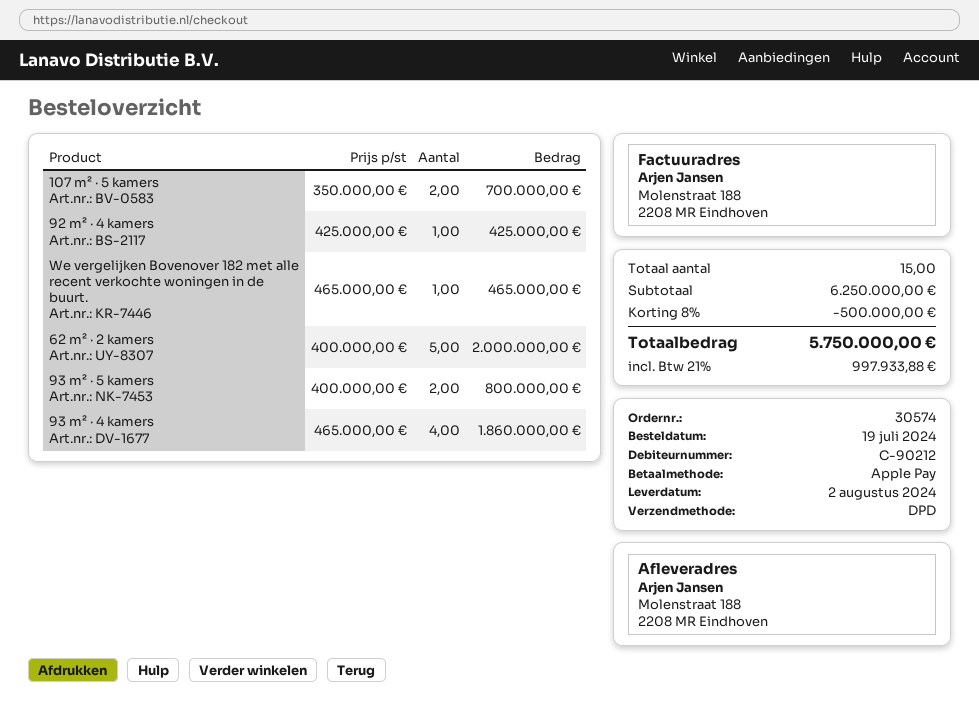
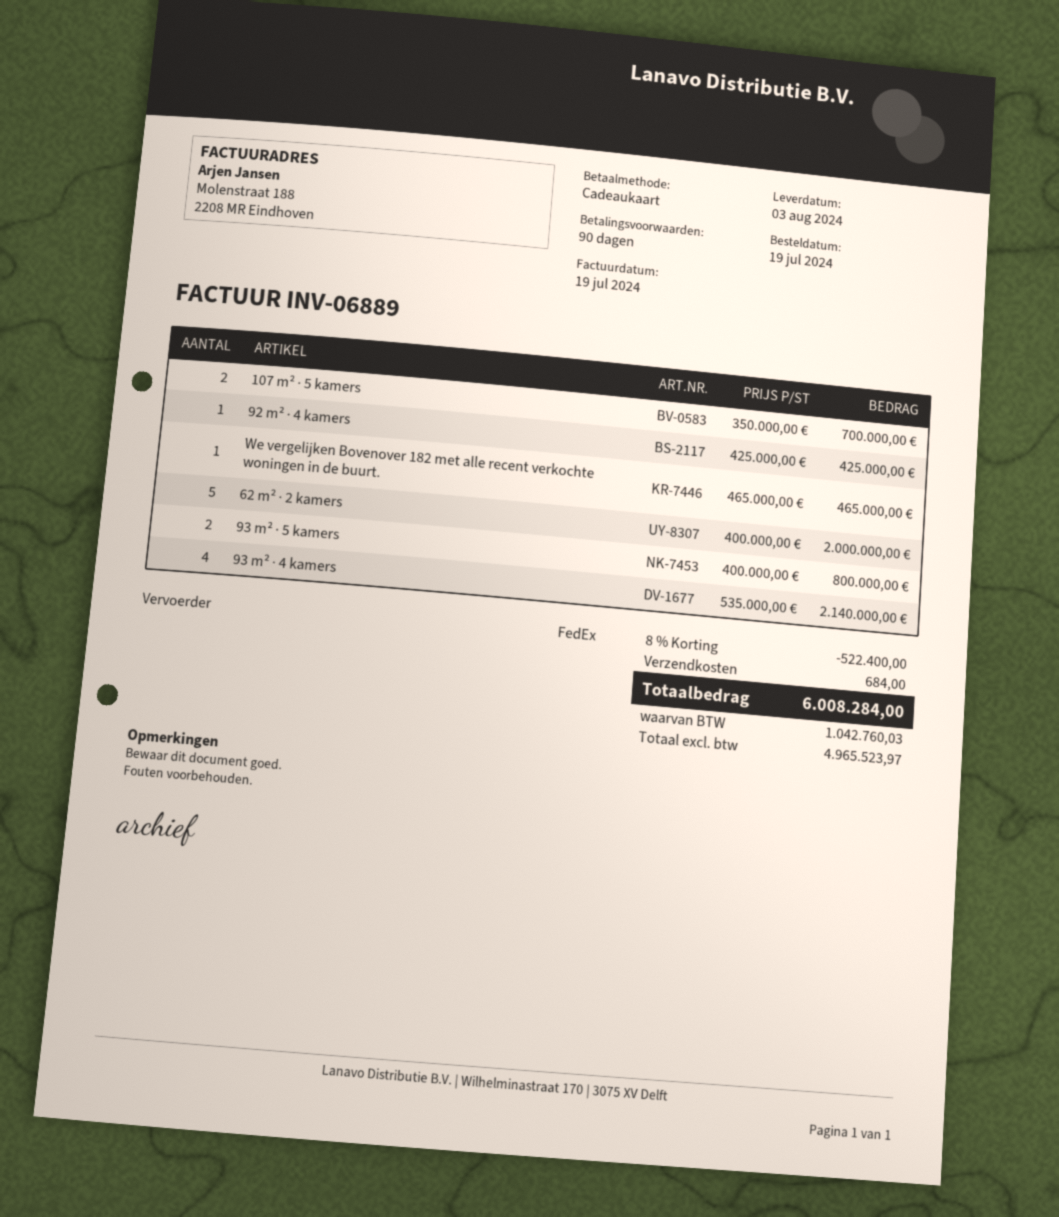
delivery date: 2024-08-02 -> 2024-08-03
payment method: Apple Pay -> gift card
shipping method: DPD -> FedEx
93 m² · 4 kamers: 4 x 465000.00 = 1860000.00 -> 4 x 535000.00 = 2140000.00
discount: 8% = 500000.00 -> 8% = 522400.00
shipping: none -> 684.00
tax: 997933.88 -> 1042760.03
total: 5750000.00 -> 6008284.00

